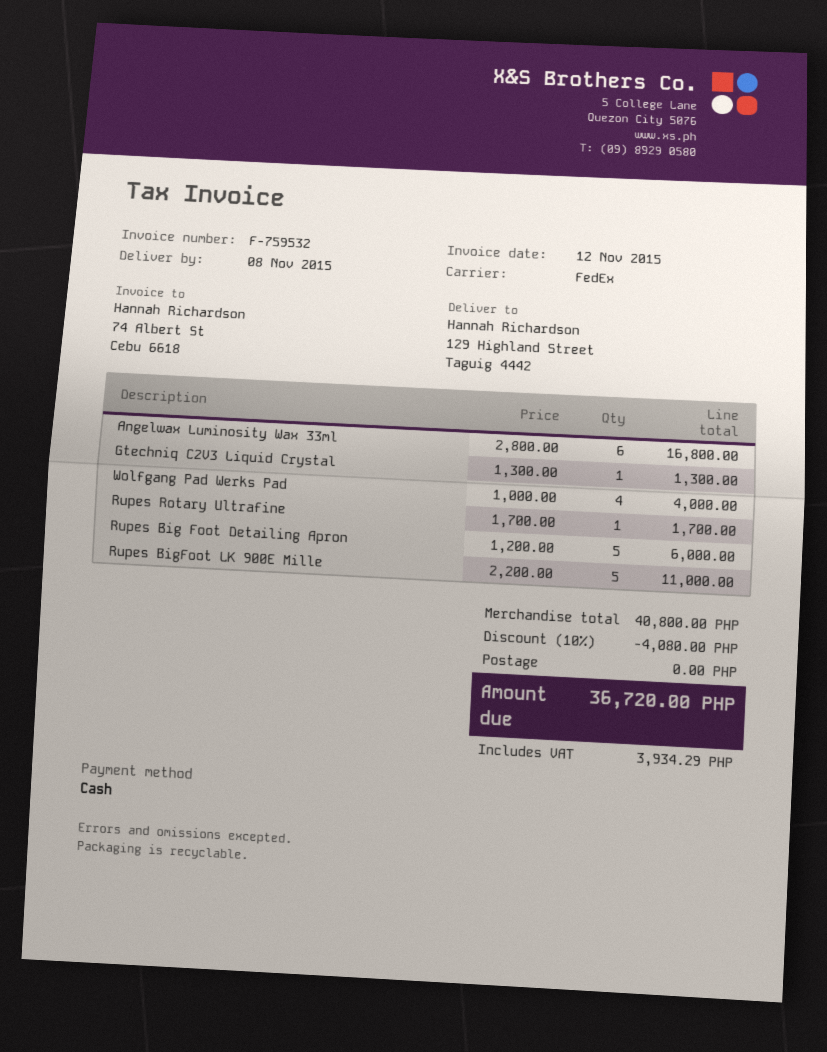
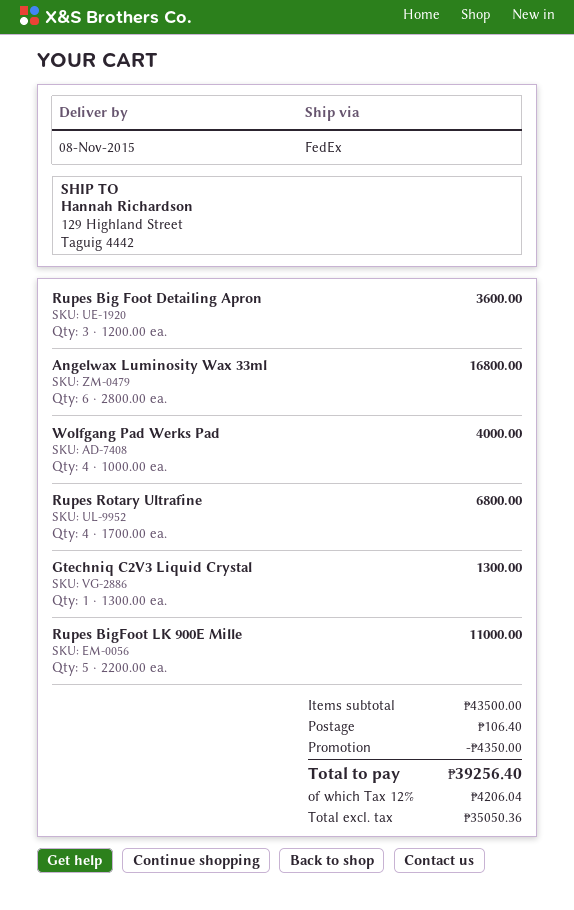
Rupes Rotary Ultrafine: 1 x 1700.00 = 1700.00 -> 4 x 1700.00 = 6800.00
Rupes Big Foot Detailing Apron: 5 x 1200.00 = 6000.00 -> 3 x 1200.00 = 3600.00
subtotal: 40800.00 -> 43500.00
discount: 4080.00 -> 4350.00
shipping: 0.00 -> 106.40
tax: 3934.29 -> 4206.04
total: 36720.00 -> 39256.40

